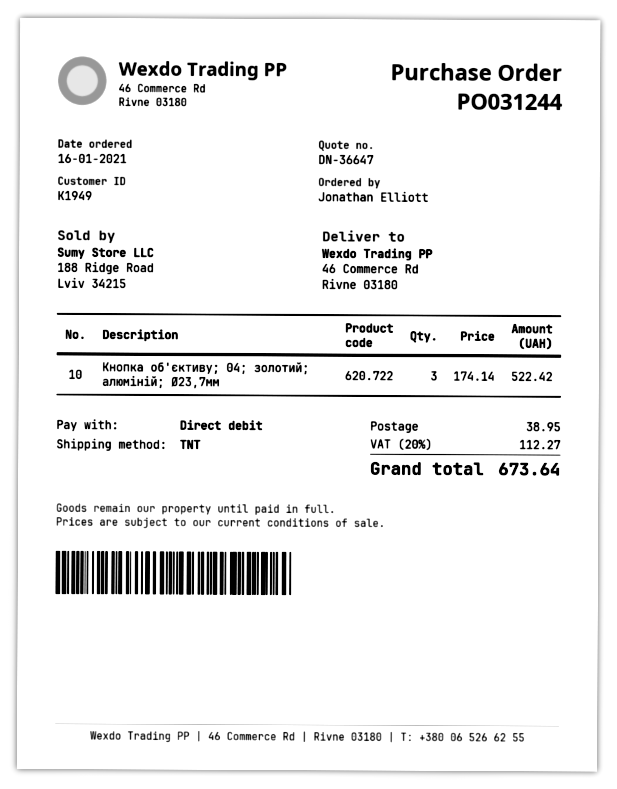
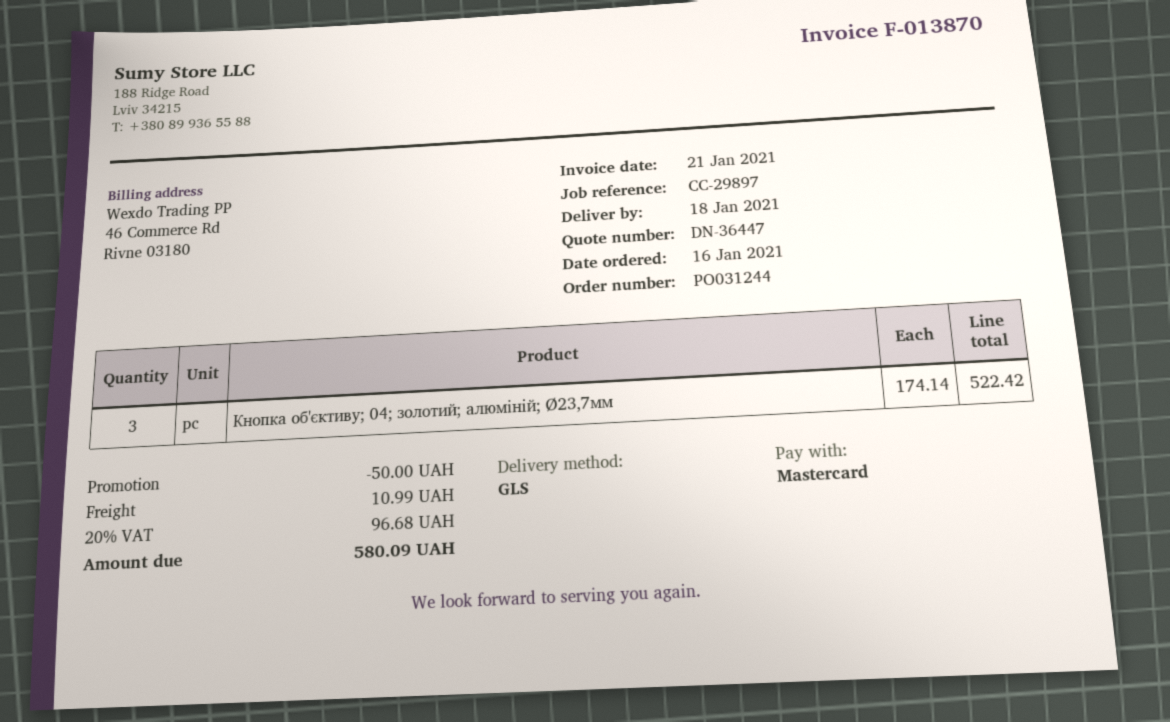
quote number: DN-36647 -> DN-36447
payment method: direct debit -> Mastercard
shipping method: TNT -> GLS
discount: none -> 50.00
shipping: 38.95 -> 10.99
tax: 20% = 112.27 -> 20% = 96.68
total: 673.64 -> 580.09

